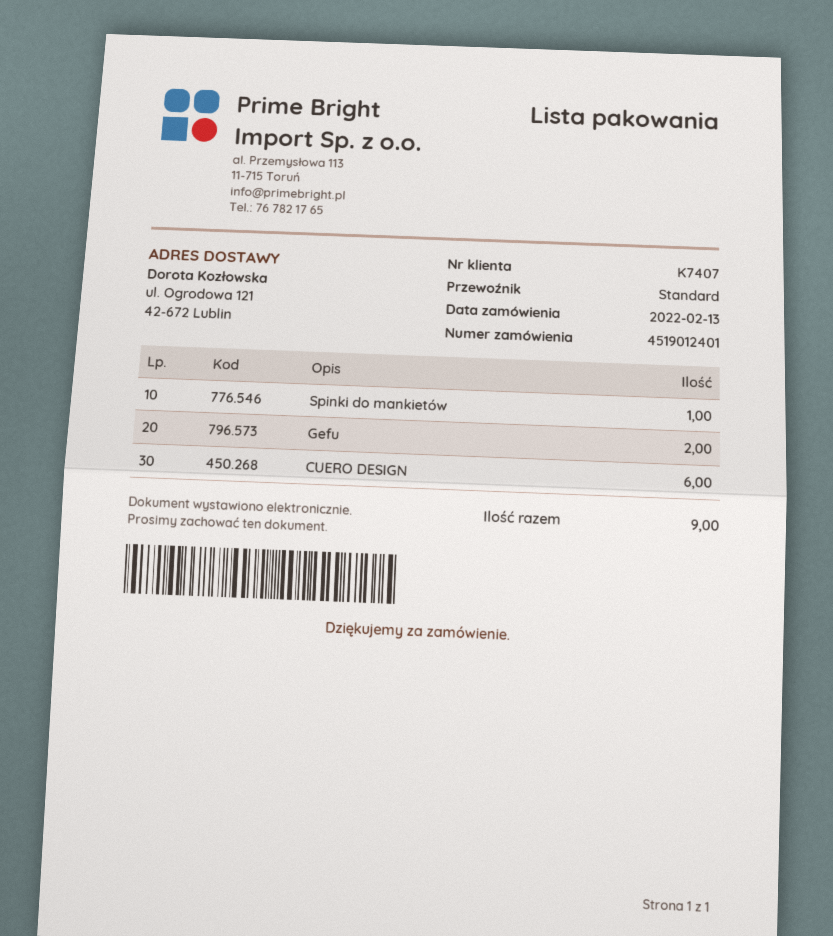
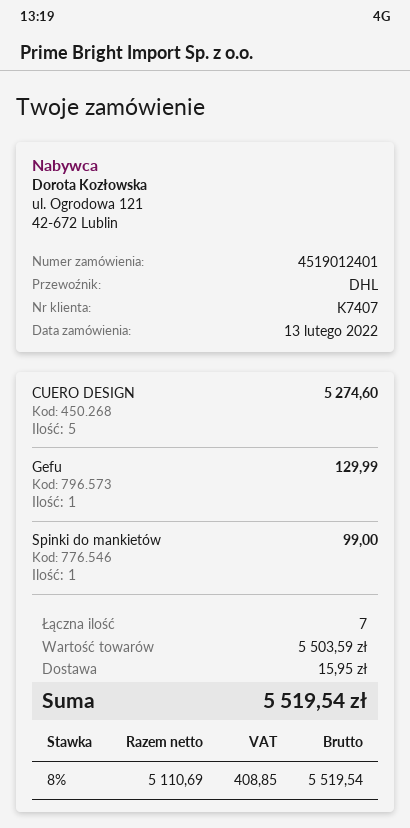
shipping method: standard -> DHL
Gefu: 2 -> 1
CUERO DESIGN: 6 -> 5
total quantity: 9 -> 7

